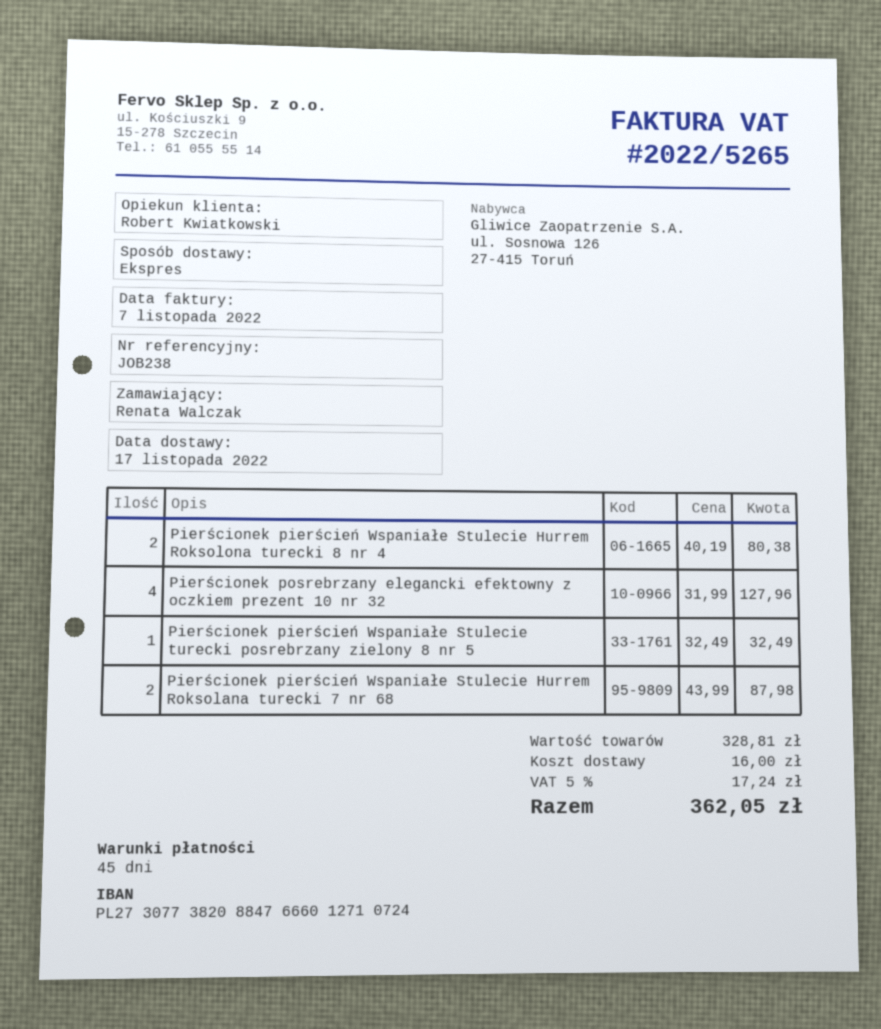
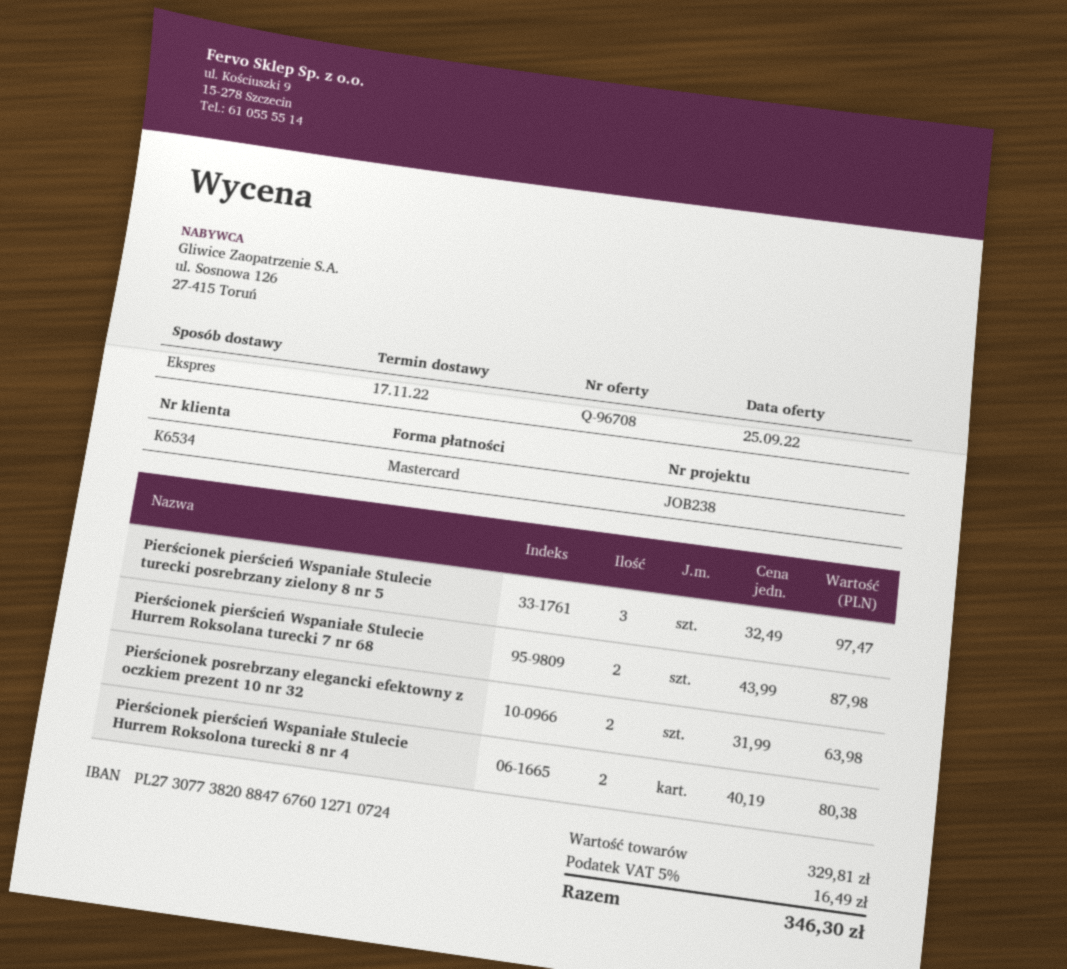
bank account: PL27307738208847666012710724 -> PL27307738208847676012710724
Pierścionek posrebrzany elegancki efektowny z oczkiem prezent 10 nr 32: 4 x 31.99 = 127.96 -> 2 x 31.99 = 63.98
Pierścionek pierścień Wspaniałe Stulecie turecki posrebrzany zielony 8 nr 5: 1 x 32.49 = 32.49 -> 3 x 32.49 = 97.47
subtotal: 328.81 -> 329.81
shipping: 16.00 -> none
tax: 5% = 17.24 -> 5% = 16.49
total: 362.05 -> 346.30

